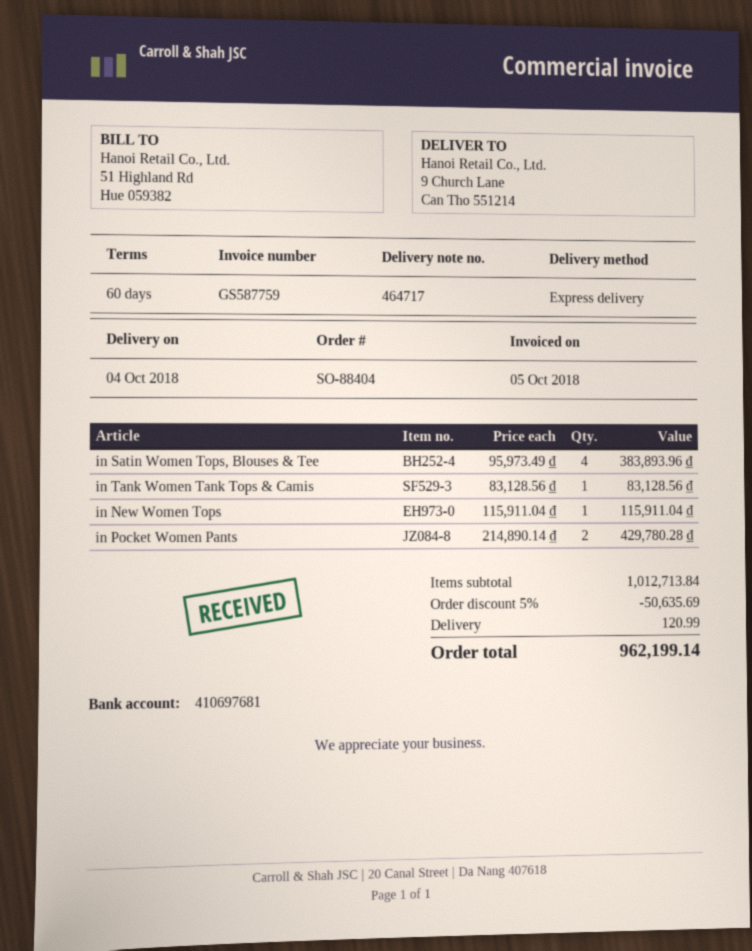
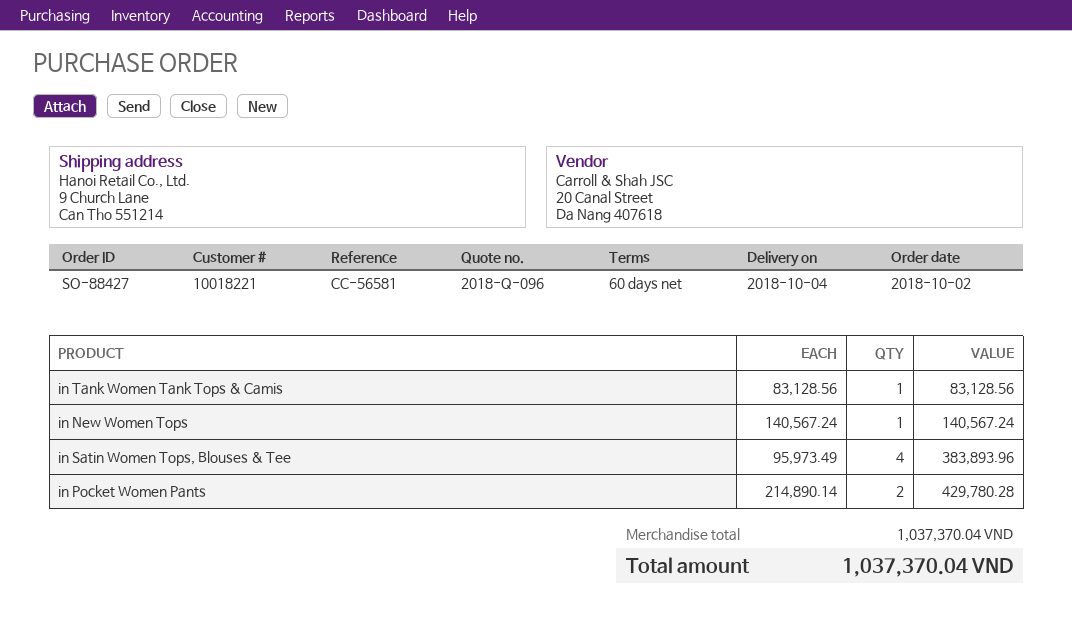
order number: SO-88404 -> SO-88427
in New Women Tops: 1 x 115911.04 = 115911.04 -> 1 x 140567.24 = 140567.24
subtotal: 1012713.84 -> 1037370.04
discount: 5% = 50635.69 -> none
shipping: 120.99 -> none
total: 962199.14 -> 1037370.04

